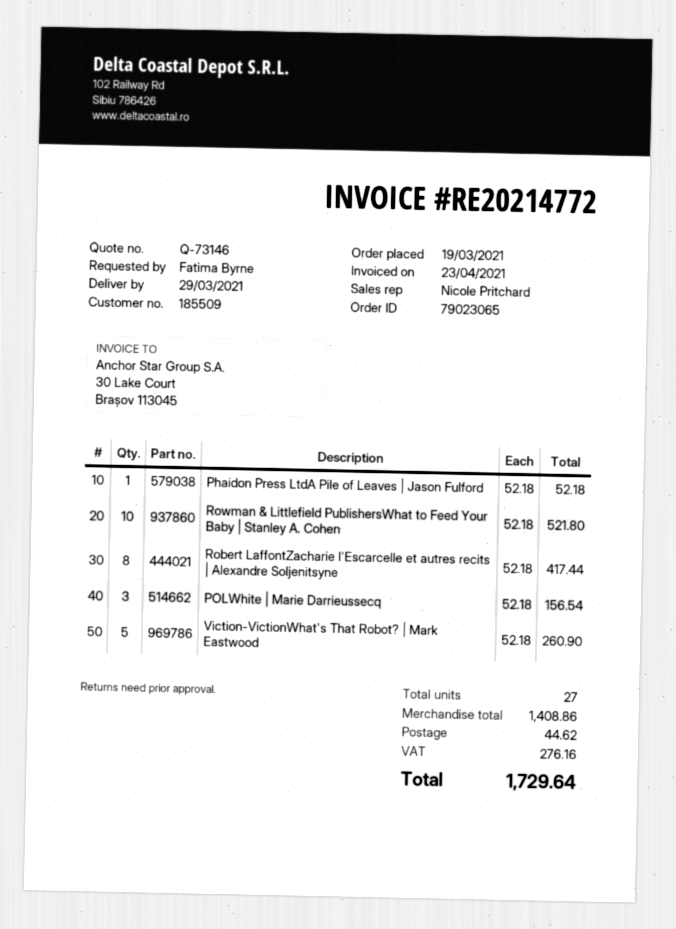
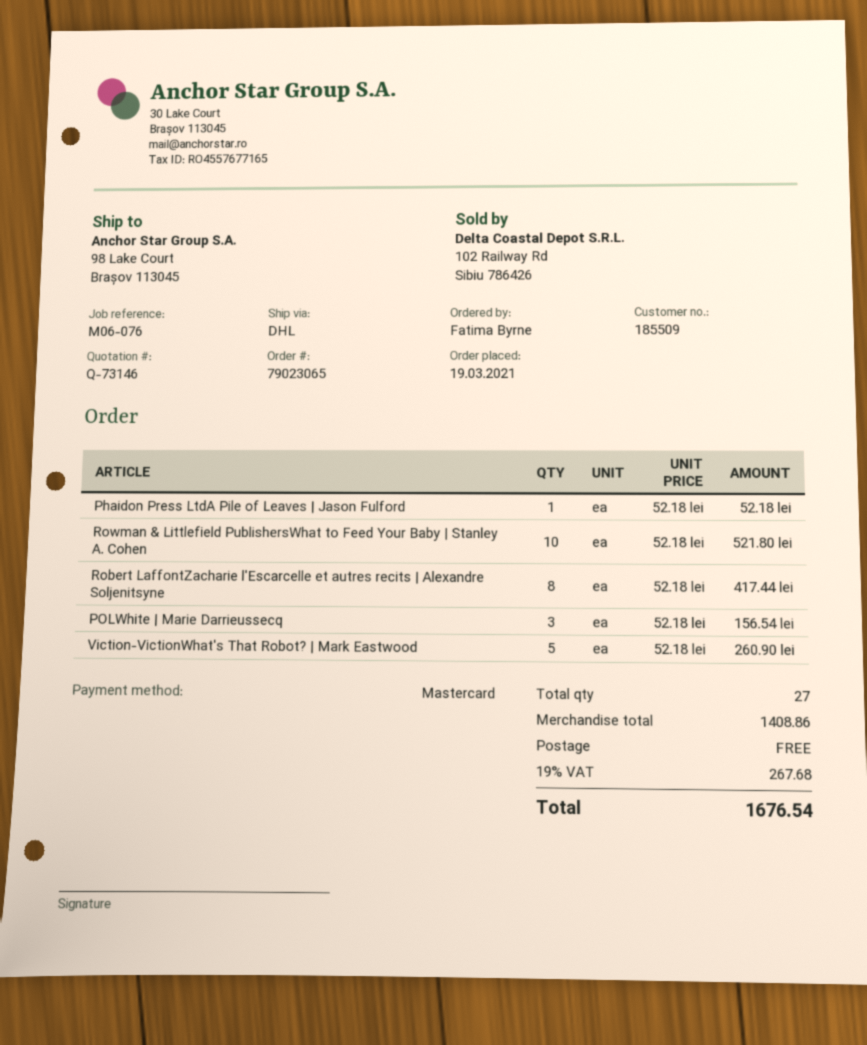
shipping: 44.62 -> 0.00
tax: 276.16 -> 267.68
total: 1729.64 -> 1676.54

